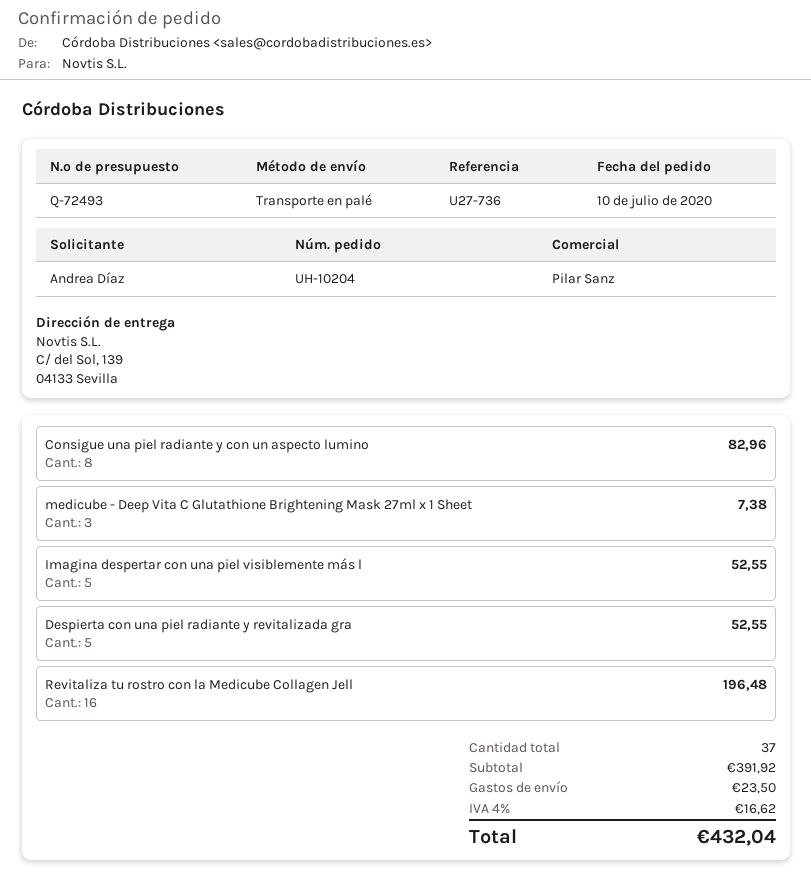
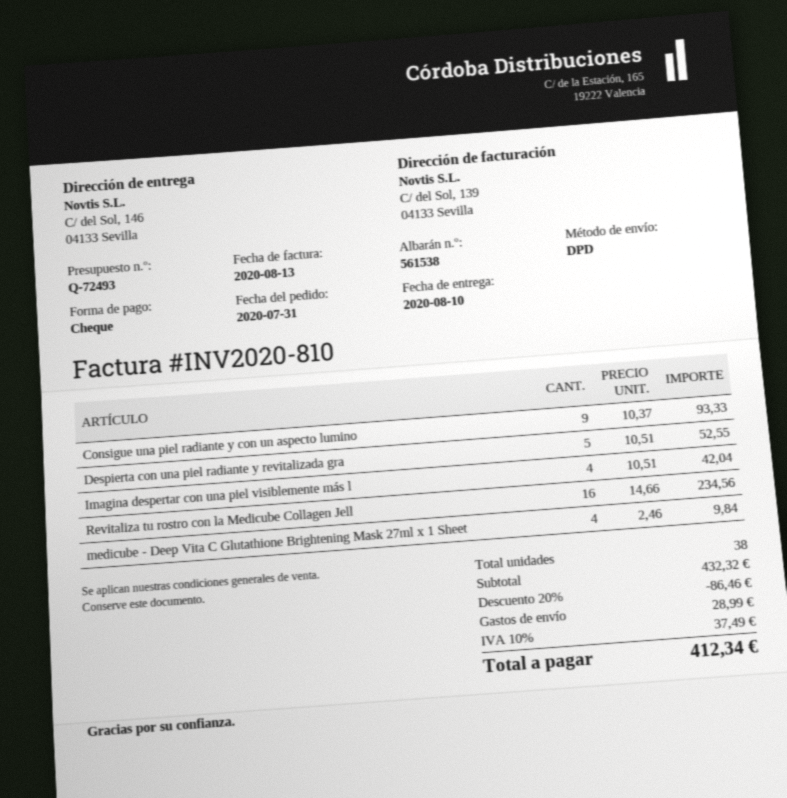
order date: 2020-07-10 -> 2020-07-31
shipping method: pallet freight -> DPD
ship to: C/ del Sol, 139, 04133 Sevilla -> C/ del Sol, 146, 04133 Sevilla
Consigue una piel radiante y con un aspecto lumino: 8 for 82.96 -> 9 for 93.33
medicube - Deep Vita C Glutathione Brightening Mask 27ml x 1 Sheet: 3 for 7.38 -> 4 for 9.84
Imagina despertar con una piel visiblemente más l: 5 for 52.55 -> 4 for 42.04
Revitaliza tu rostro con la Medicube Collagen Jell: 16 for 196.48 -> 16 for 234.56
total quantity: 37 -> 38
subtotal: 391.92 -> 432.32
discount: none -> 20% = 86.46
shipping: 23.50 -> 28.99
tax: 4% = 16.62 -> 10% = 37.49
total: 432.04 -> 412.34

